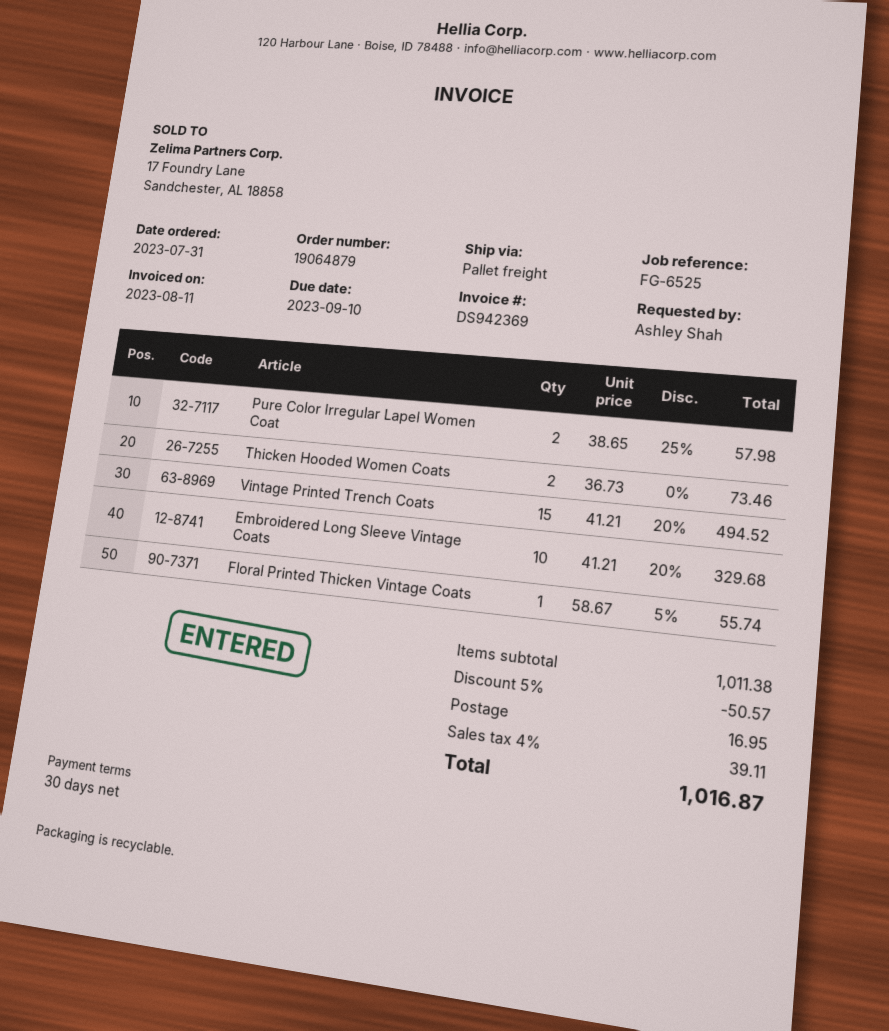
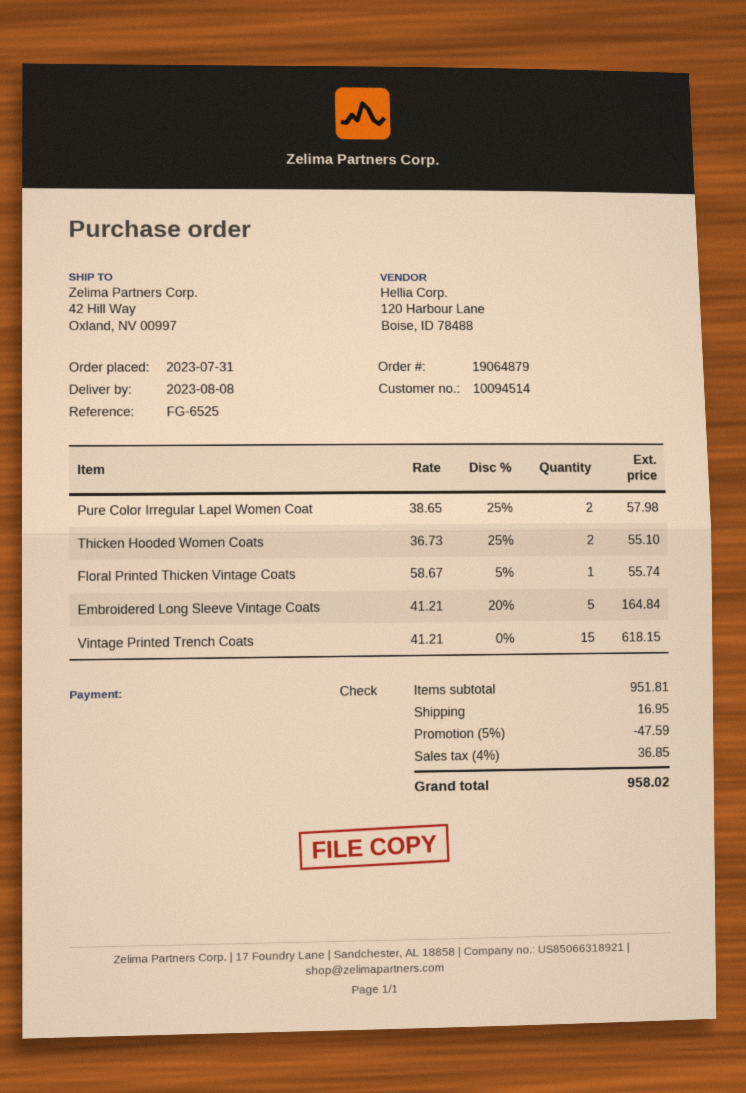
Thicken Hooded Women Coats: 2 x 36.73 = 73.46 -> 2 x 36.73 - 25% = 55.10
Vintage Printed Trench Coats: 15 x 41.21 - 20% = 494.52 -> 15 x 41.21 = 618.15
Embroidered Long Sleeve Vintage Coats: 10 x 41.21 - 20% = 329.68 -> 5 x 41.21 - 20% = 164.84
subtotal: 1011.38 -> 951.81
discount: 5% = 50.57 -> 5% = 47.59
tax: 4% = 39.11 -> 4% = 36.85
total: 1016.87 -> 958.02

